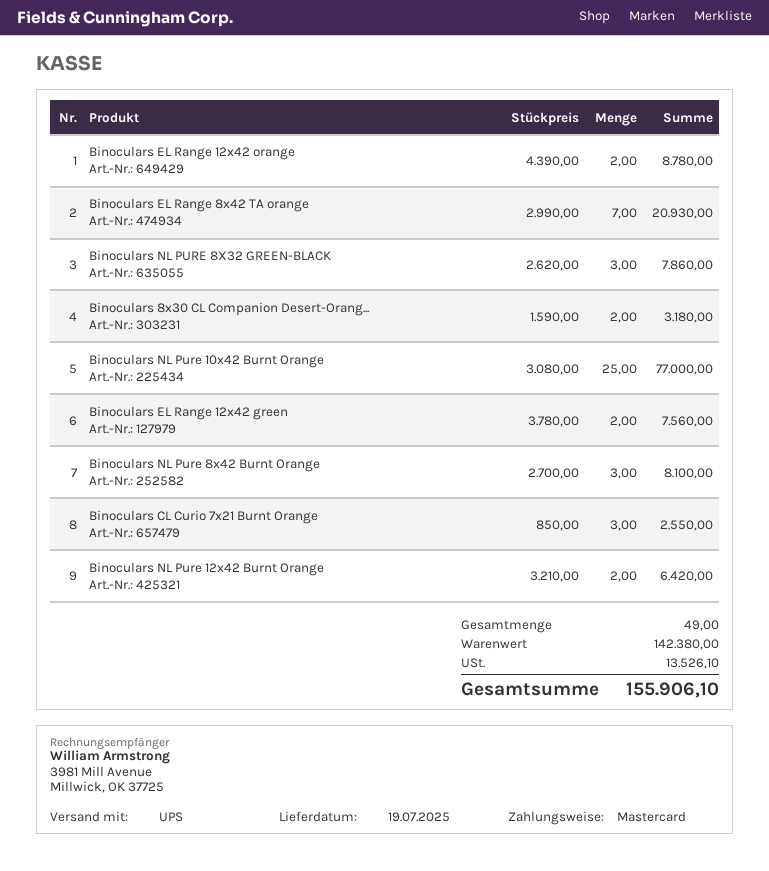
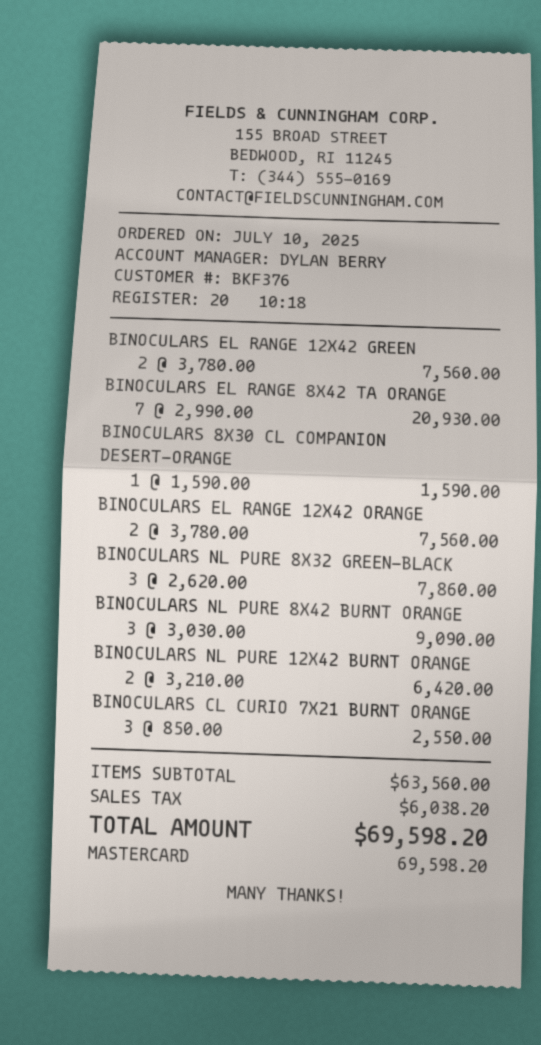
Binoculars EL Range 12x42 orange: 2 x 4390.00 = 8780.00 -> 2 x 3780.00 = 7560.00
Binoculars 8x30 CL Companion Desert-Orang...: 2 x 1590.00 = 3180.00 -> 1 x 1590.00 = 1590.00
Binoculars NL Pure 10x42 Burnt Orange: 25 x 3080.00 = 77000.00 -> none
Binoculars NL Pure 8x42 Burnt Orange: 3 x 2700.00 = 8100.00 -> 3 x 3030.00 = 9090.00
subtotal: 142380.00 -> 63560.00
tax: 13526.10 -> 6038.20
total: 155906.10 -> 69598.20

